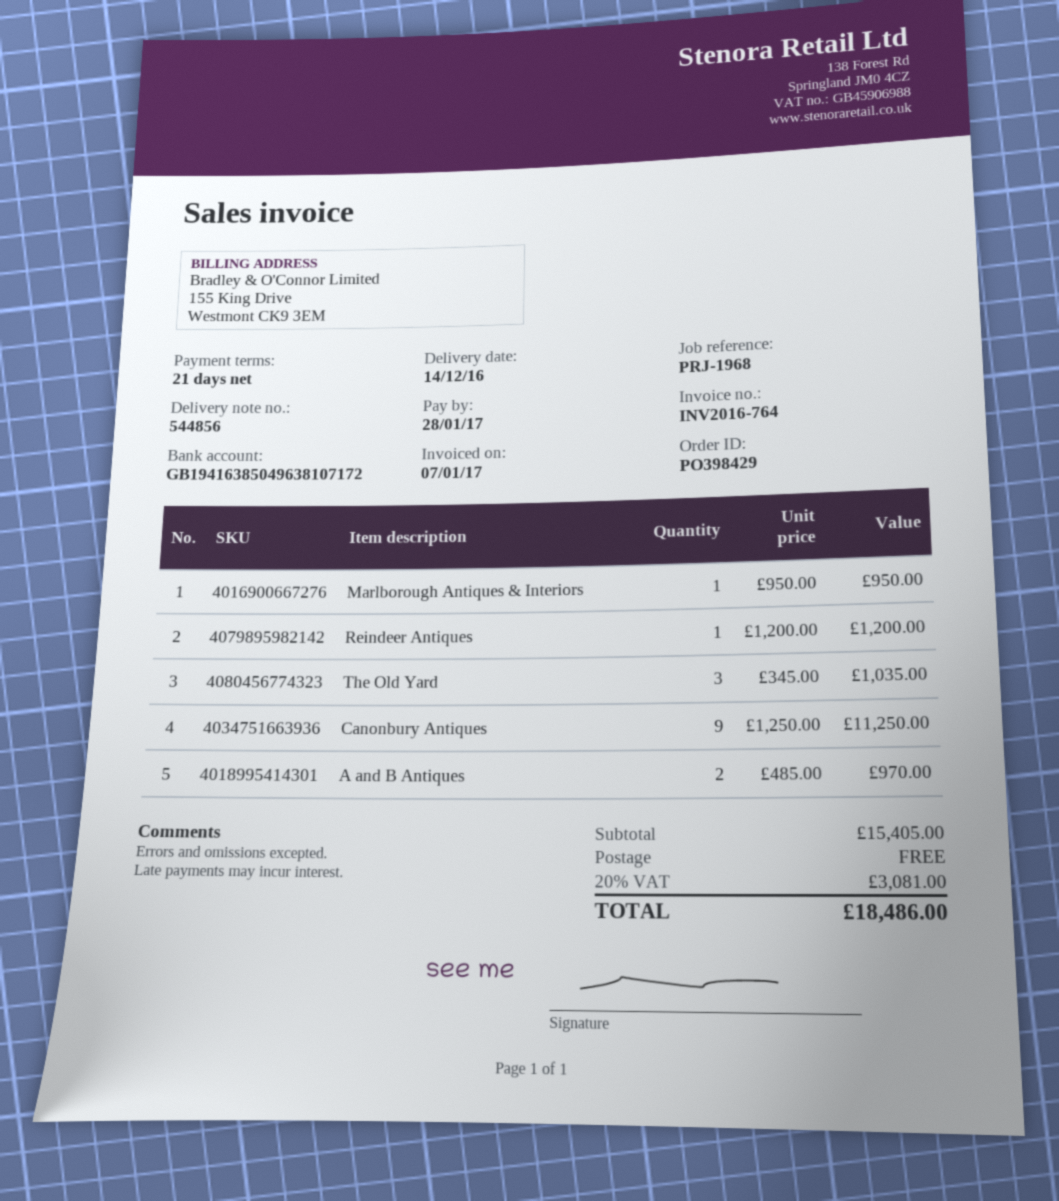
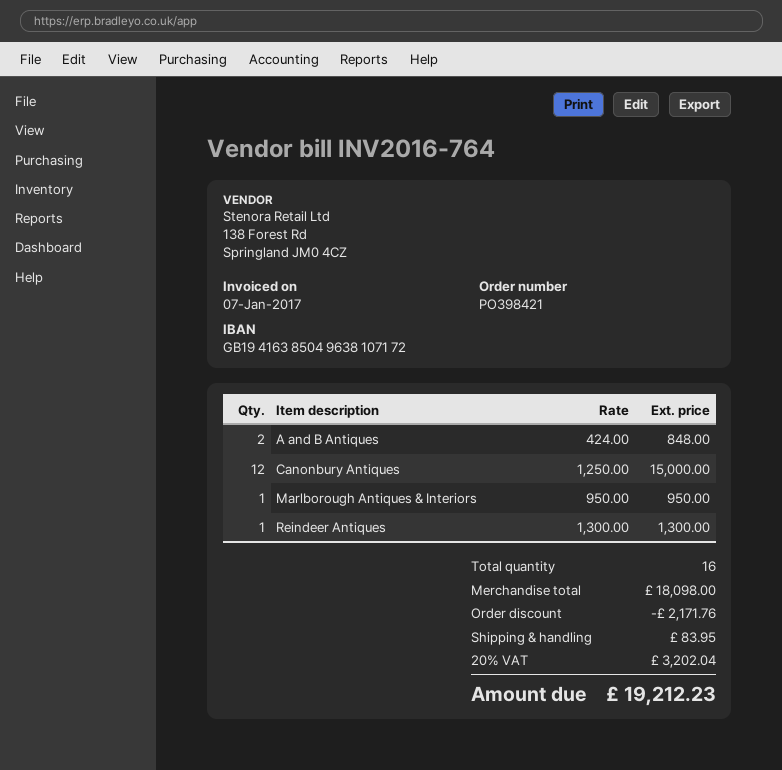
order number: PO398429 -> PO398421
Reindeer Antiques: 1 x 1200.00 = 1200.00 -> 1 x 1300.00 = 1300.00
The Old Yard: 3 x 345.00 = 1035.00 -> none
Canonbury Antiques: 9 x 1250.00 = 11250.00 -> 12 x 1250.00 = 15000.00
A and B Antiques: 2 x 485.00 = 970.00 -> 2 x 424.00 = 848.00
subtotal: 15405.00 -> 18098.00
discount: none -> 2171.76
shipping: 0.00 -> 83.95
tax: 20% = 3081.00 -> 20% = 3202.04
total: 18486.00 -> 19212.23

